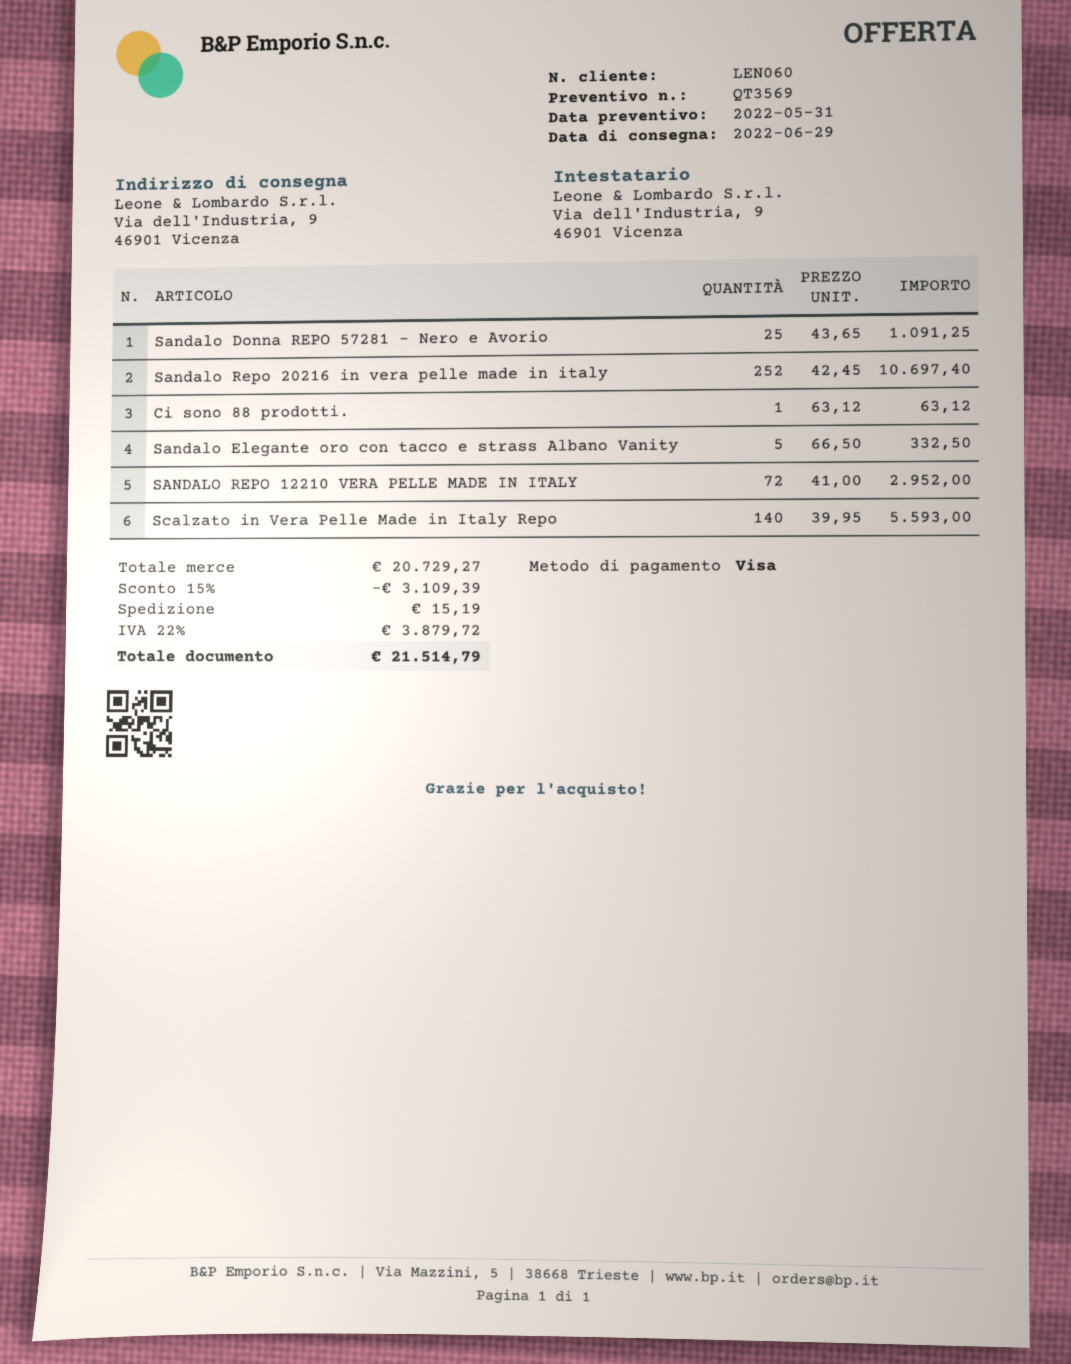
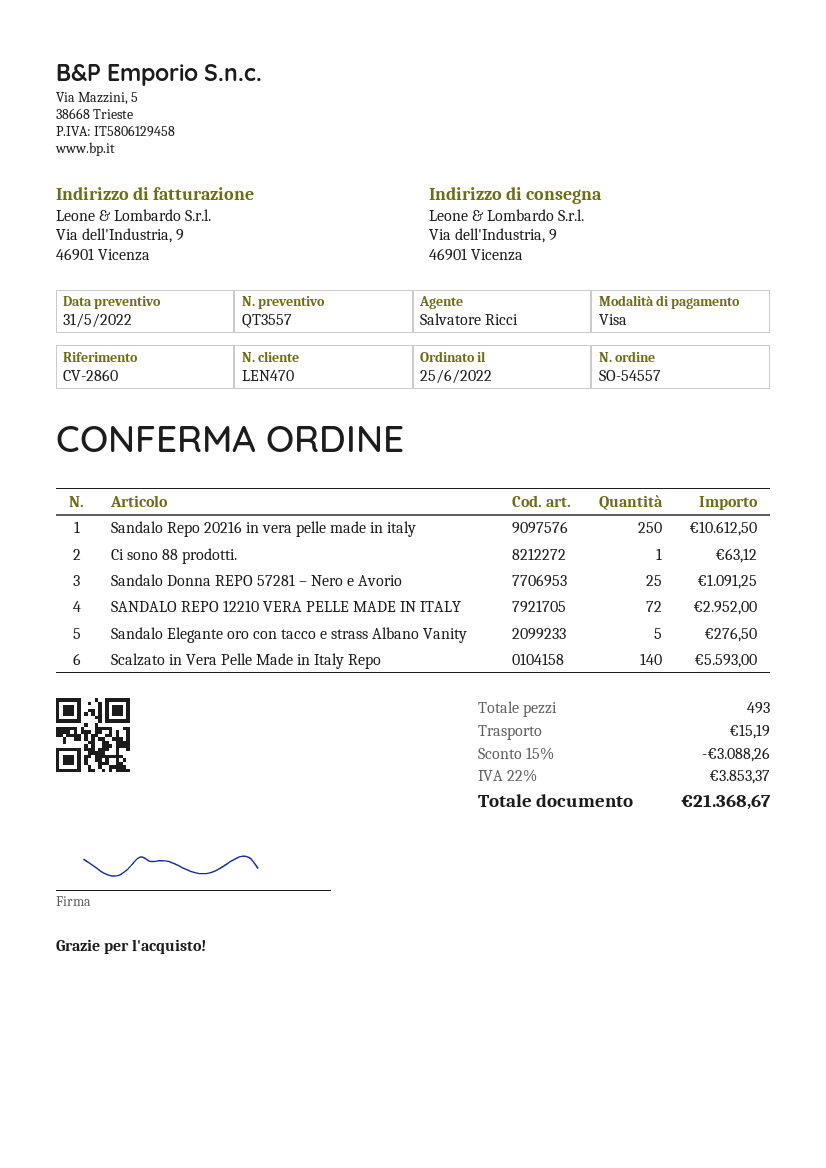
quote number: QT3569 -> QT3557
customer number: LEN060 -> LEN470
Sandalo Repo 20216 in vera pelle made in italy: 252 for 10697.40 -> 250 for 10612.50
Sandalo Elegante oro con tacco e strass Albano Vanity: 5 for 332.50 -> 5 for 276.50
discount: 15% = 3109.39 -> 15% = 3088.26
tax: 22% = 3879.72 -> 22% = 3853.37
total: 21514.79 -> 21368.67

